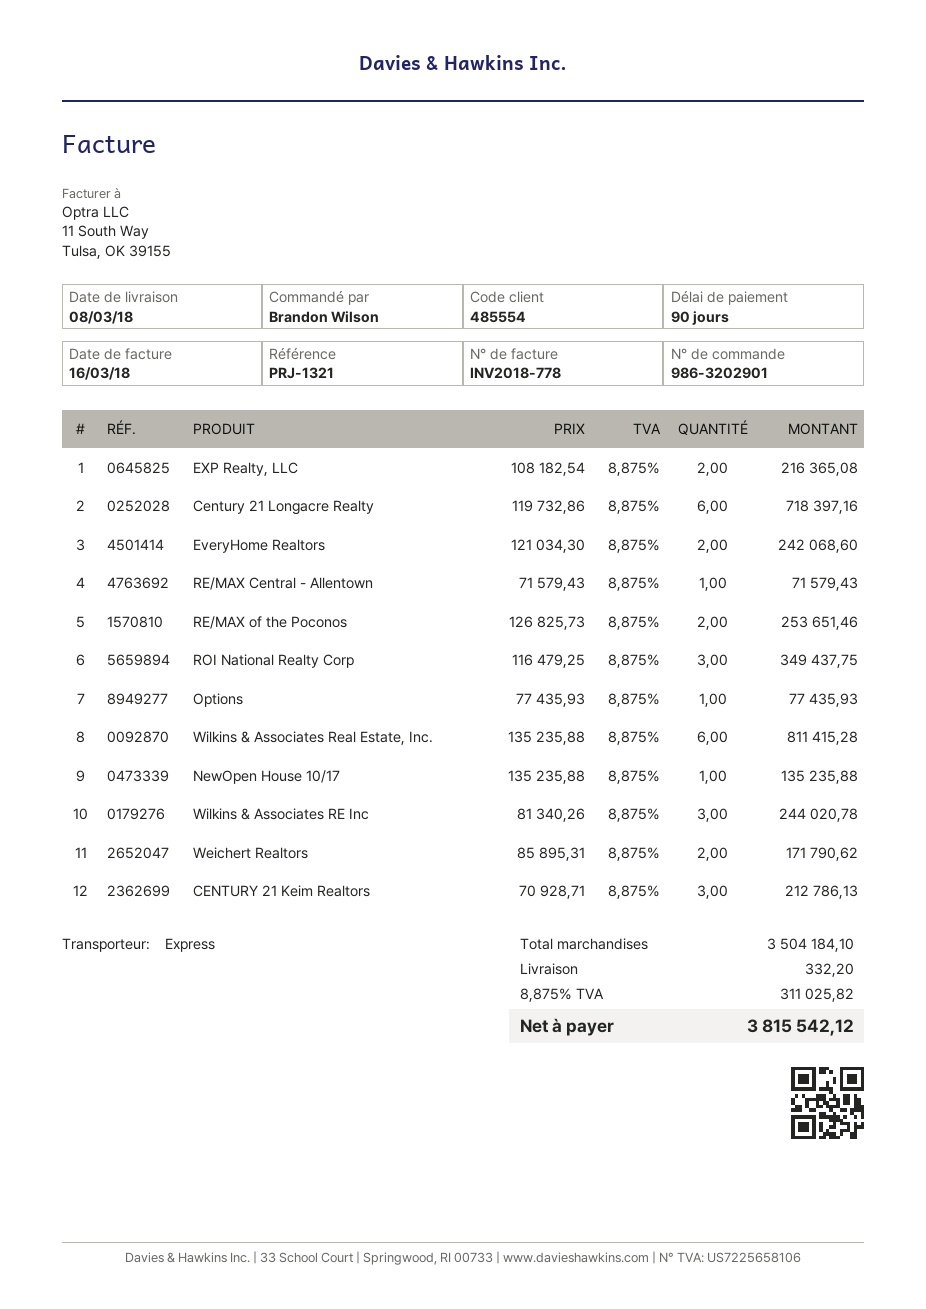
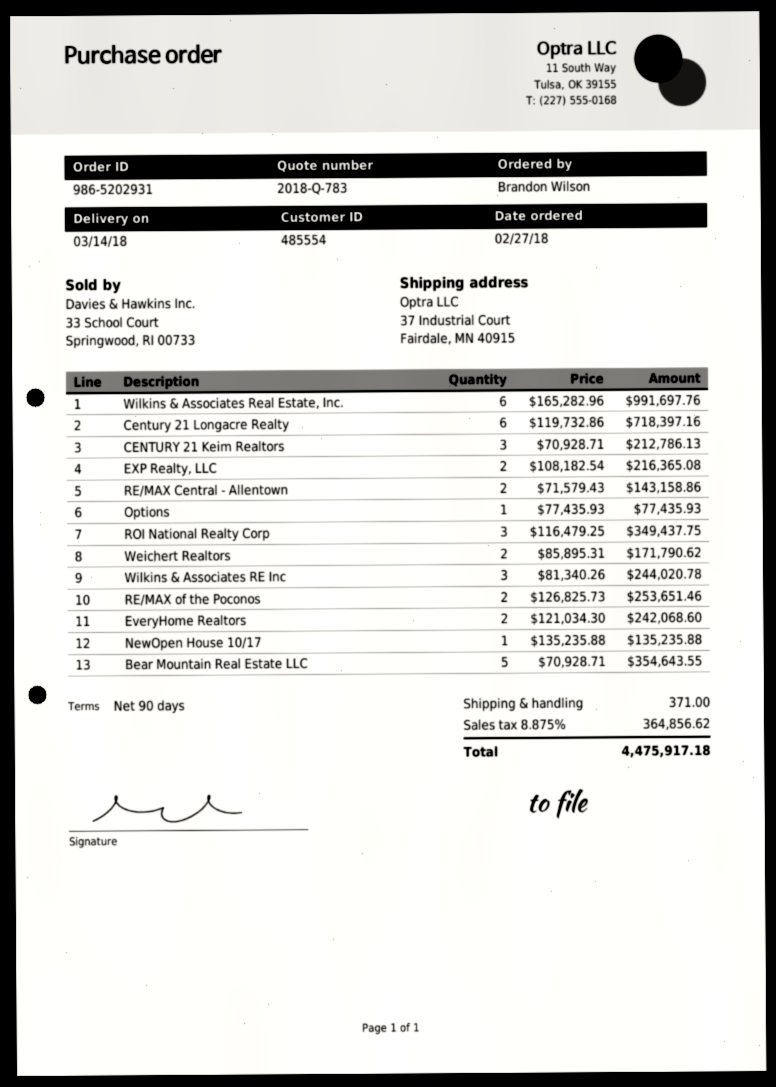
order number: 986-3202901 -> 986-5202931
delivery date: 2018-03-08 -> 2018-03-14
RE/MAX Central - Allentown: 1 x 71579.43 = 71579.43 -> 2 x 71579.43 = 143158.86
Wilkins & Associates Real Estate, Inc.: 6 x 135235.88 = 811415.28 -> 6 x 165282.96 = 991697.76
Bear Mountain Real Estate LLC: none -> 5 x 70928.71 = 354643.55
shipping: 332.20 -> 371.00
tax: 8.875% = 311025.82 -> 8.875% = 364856.62
total: 3815542.12 -> 4475917.18

